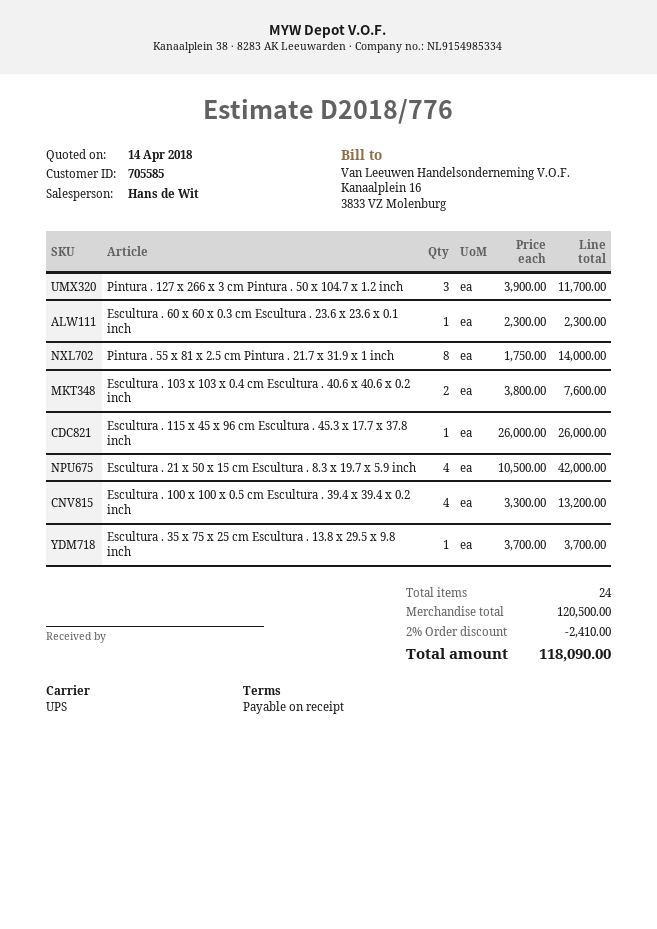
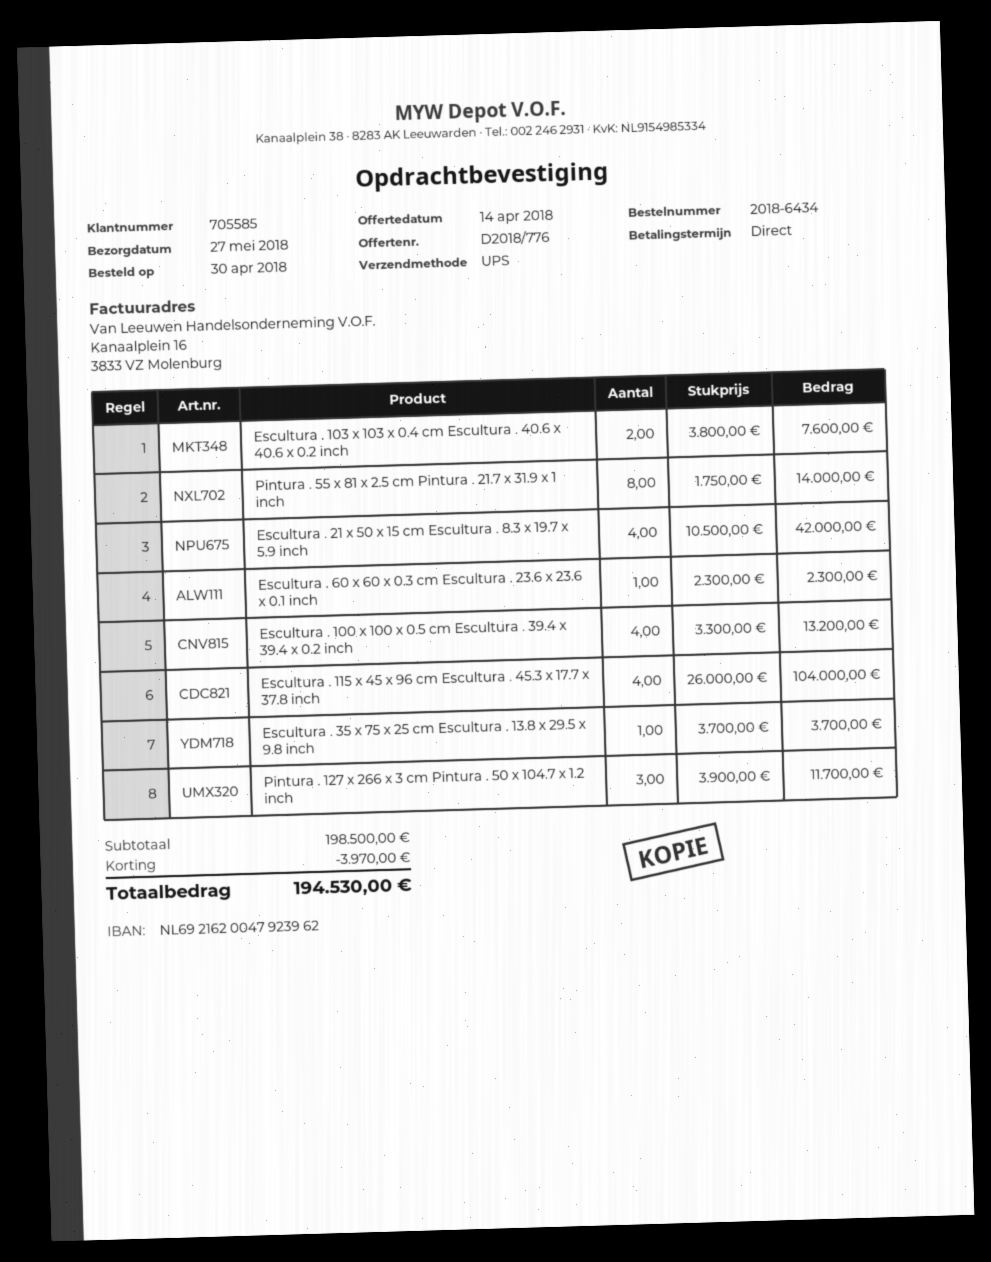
Escultura . 115 x 45 x 96 cm Escultura . 45.3 x 17.7 x 37.8 inch: 1 x 26000.00 = 26000.00 -> 4 x 26000.00 = 104000.00
subtotal: 120500.00 -> 198500.00
discount: 2410.00 -> 3970.00
total: 118090.00 -> 194530.00

